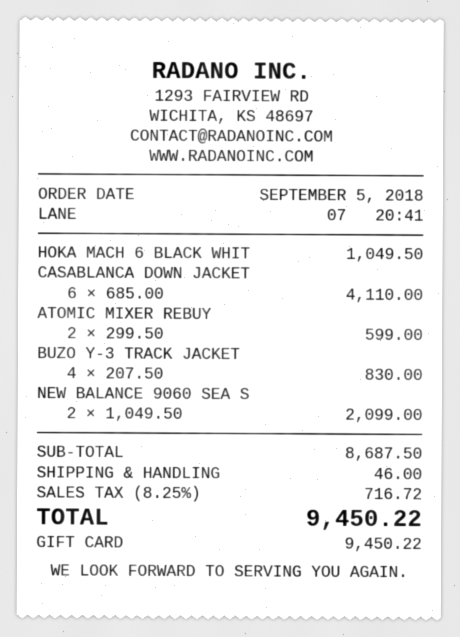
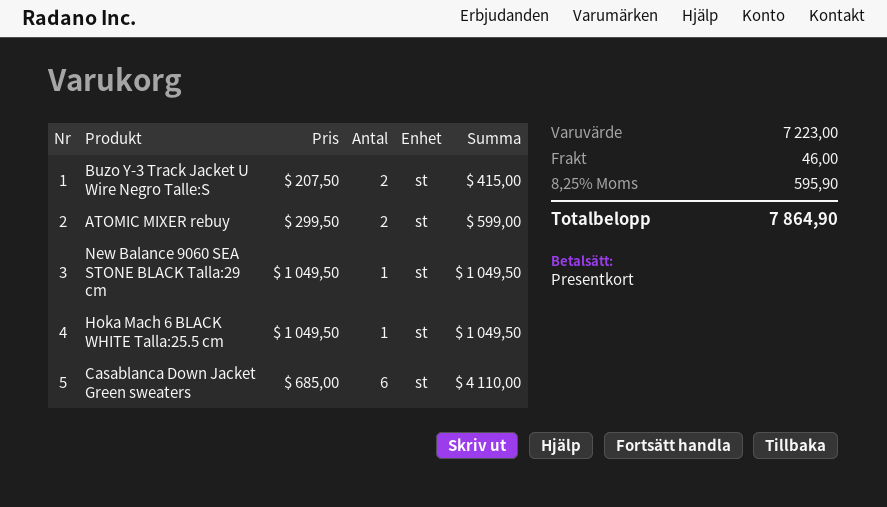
BUZO Y-3 TRACK JACKET: 4 x 207.50 = 830.00 -> 2 x 207.50 = 415.00
NEW BALANCE 9060 SEA S: 2 x 1049.50 = 2099.00 -> 1 x 1049.50 = 1049.50
subtotal: 8687.50 -> 7223.00
tax: 8.25% = 716.72 -> 8.25% = 595.90
total: 9450.22 -> 7864.90

